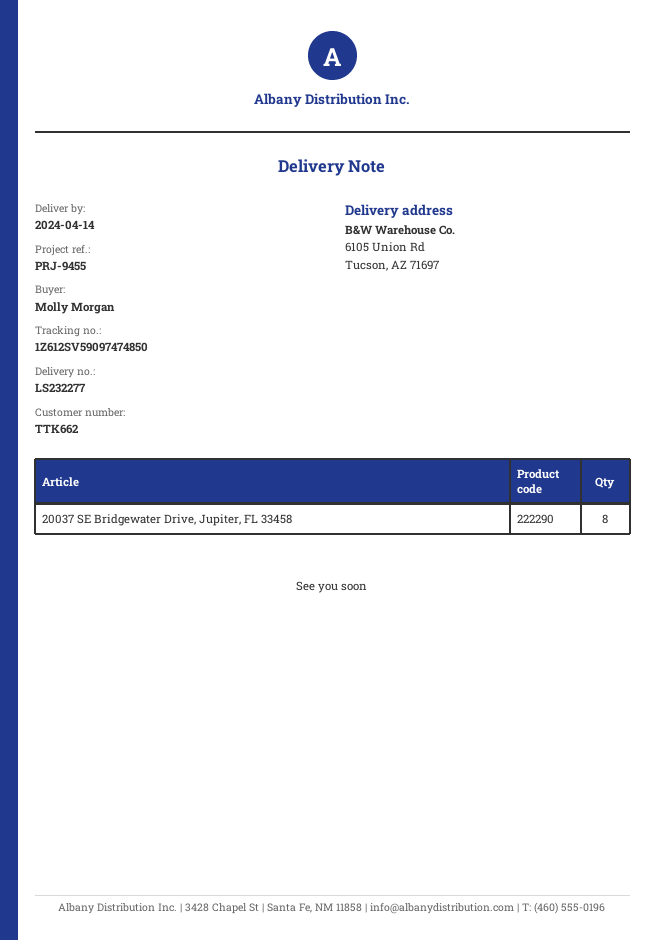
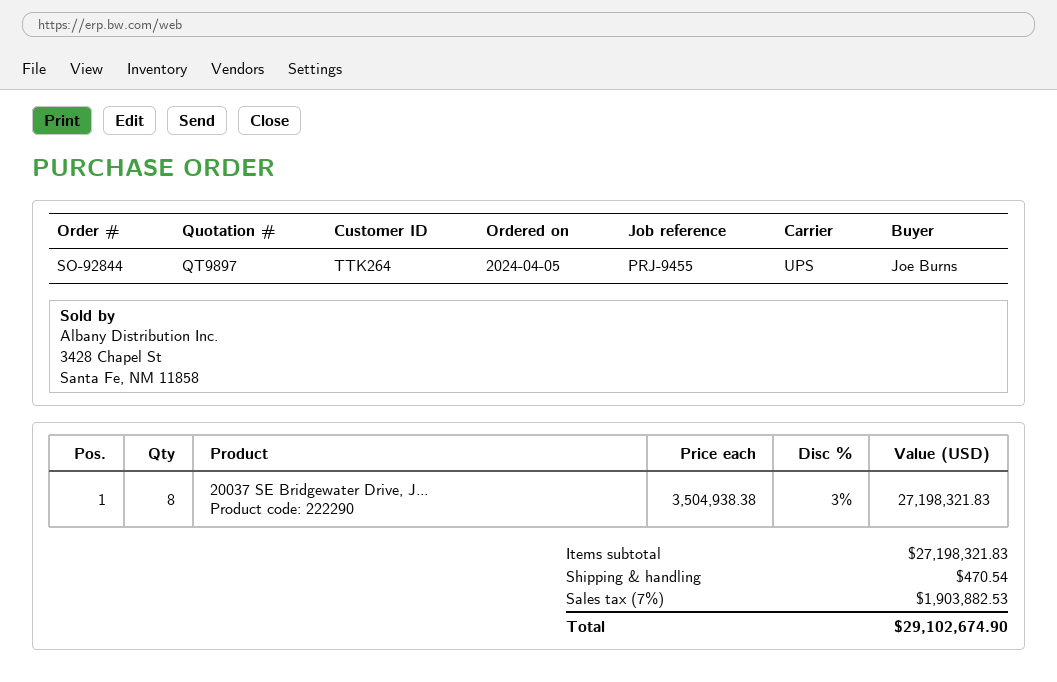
customer number: TTK662 -> TTK264
ordered by: Molly Morgan -> Joe Burns

